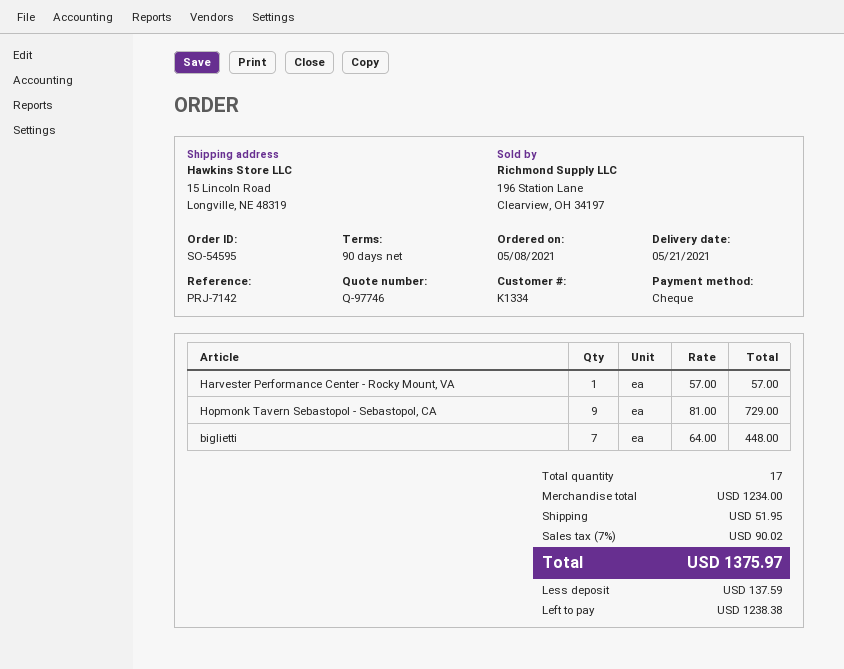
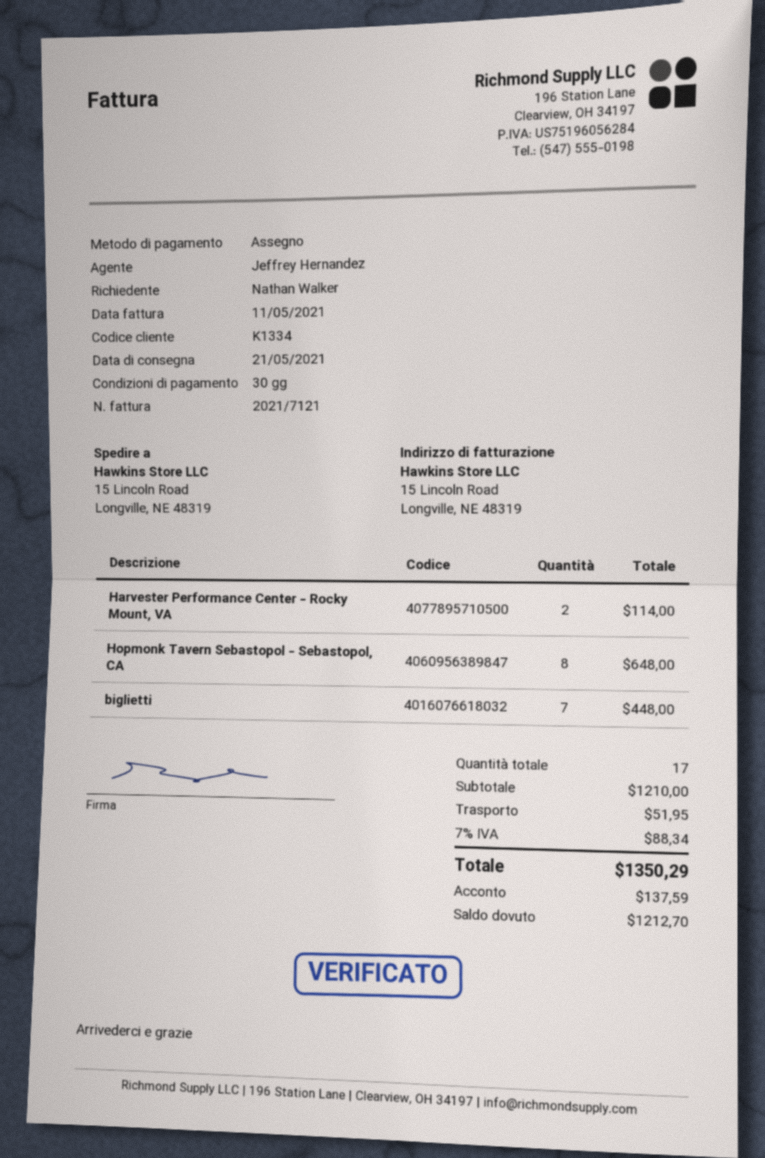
payment terms: 90 days -> 30 days
Harvester Performance Center - Rocky Mount, VA: 1 for 57.00 -> 2 for 114.00
Hopmonk Tavern Sebastopol - Sebastopol, CA: 9 for 729.00 -> 8 for 648.00
subtotal: 1234.00 -> 1210.00
tax: 7% = 90.02 -> 7% = 88.34
total: 1375.97 -> 1350.29
balance: 1238.38 -> 1212.70

